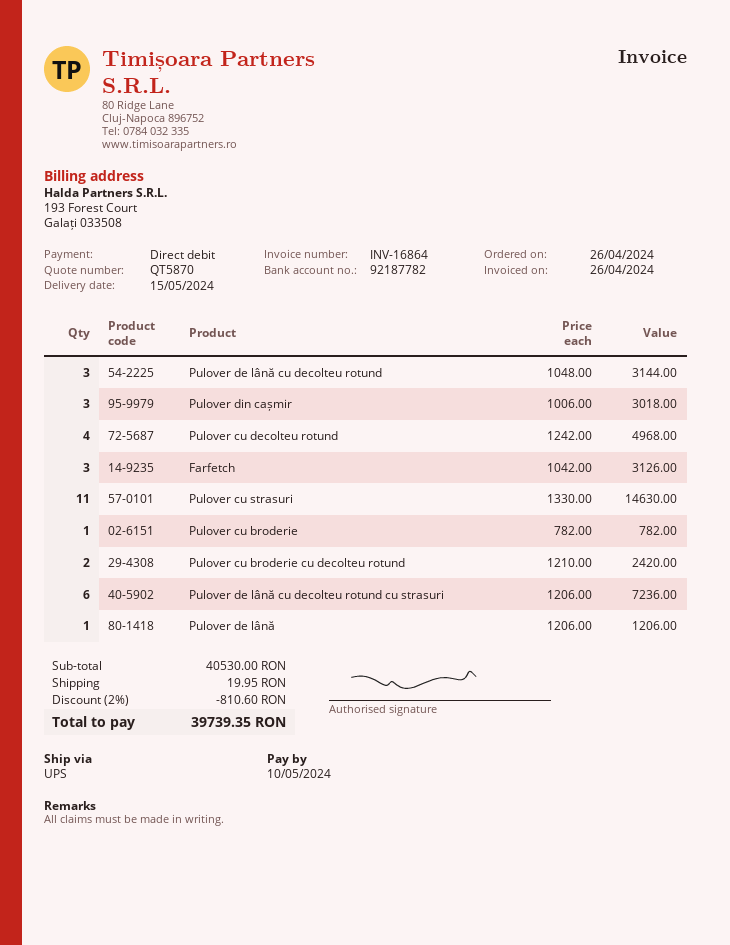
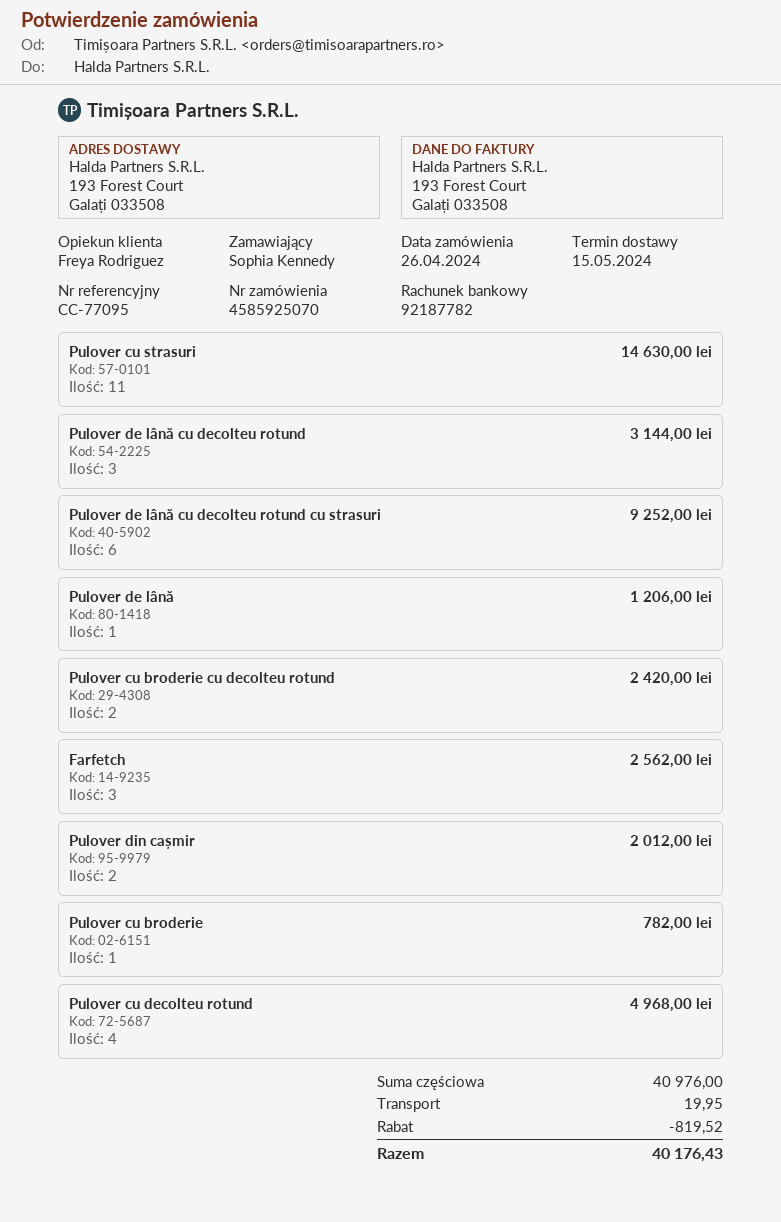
Pulover din cașmir: 3 for 3018.00 -> 2 for 2012.00
Farfetch: 3 for 3126.00 -> 3 for 2562.00
Pulover de lână cu decolteu rotund cu strasuri: 6 for 7236.00 -> 6 for 9252.00
subtotal: 40530.00 -> 40976.00
discount: 810.60 -> 819.52
total: 39739.35 -> 40176.43

